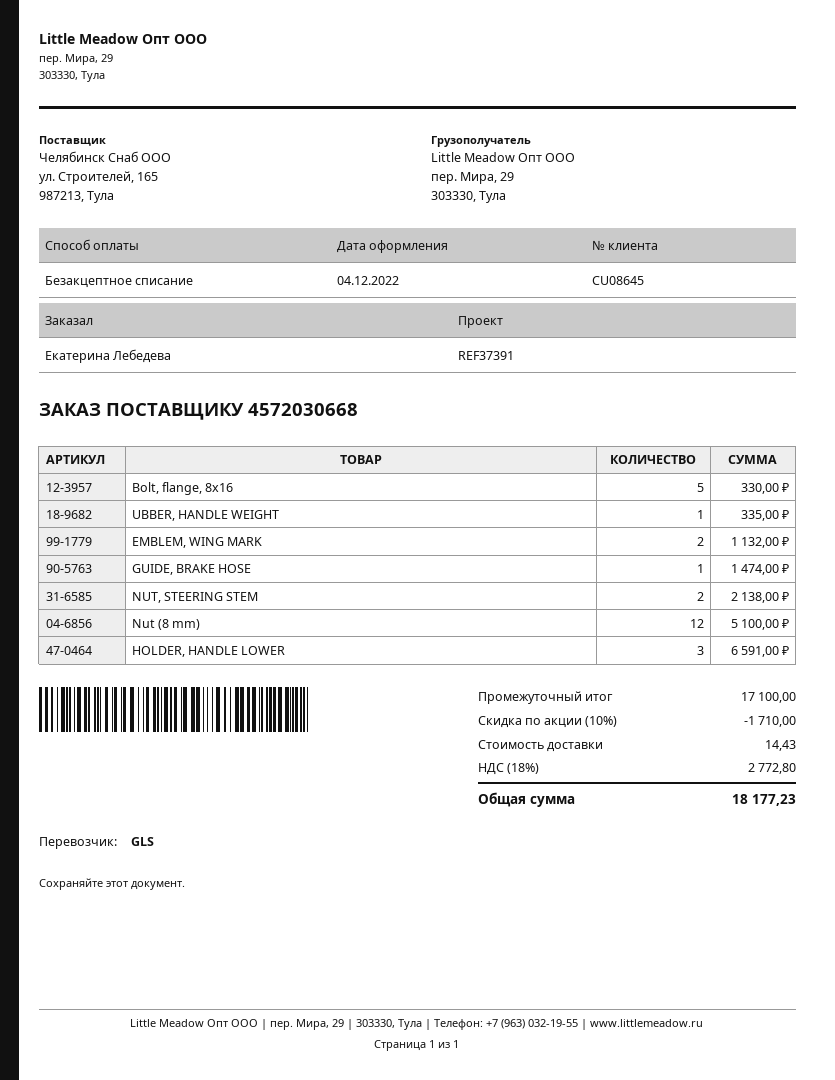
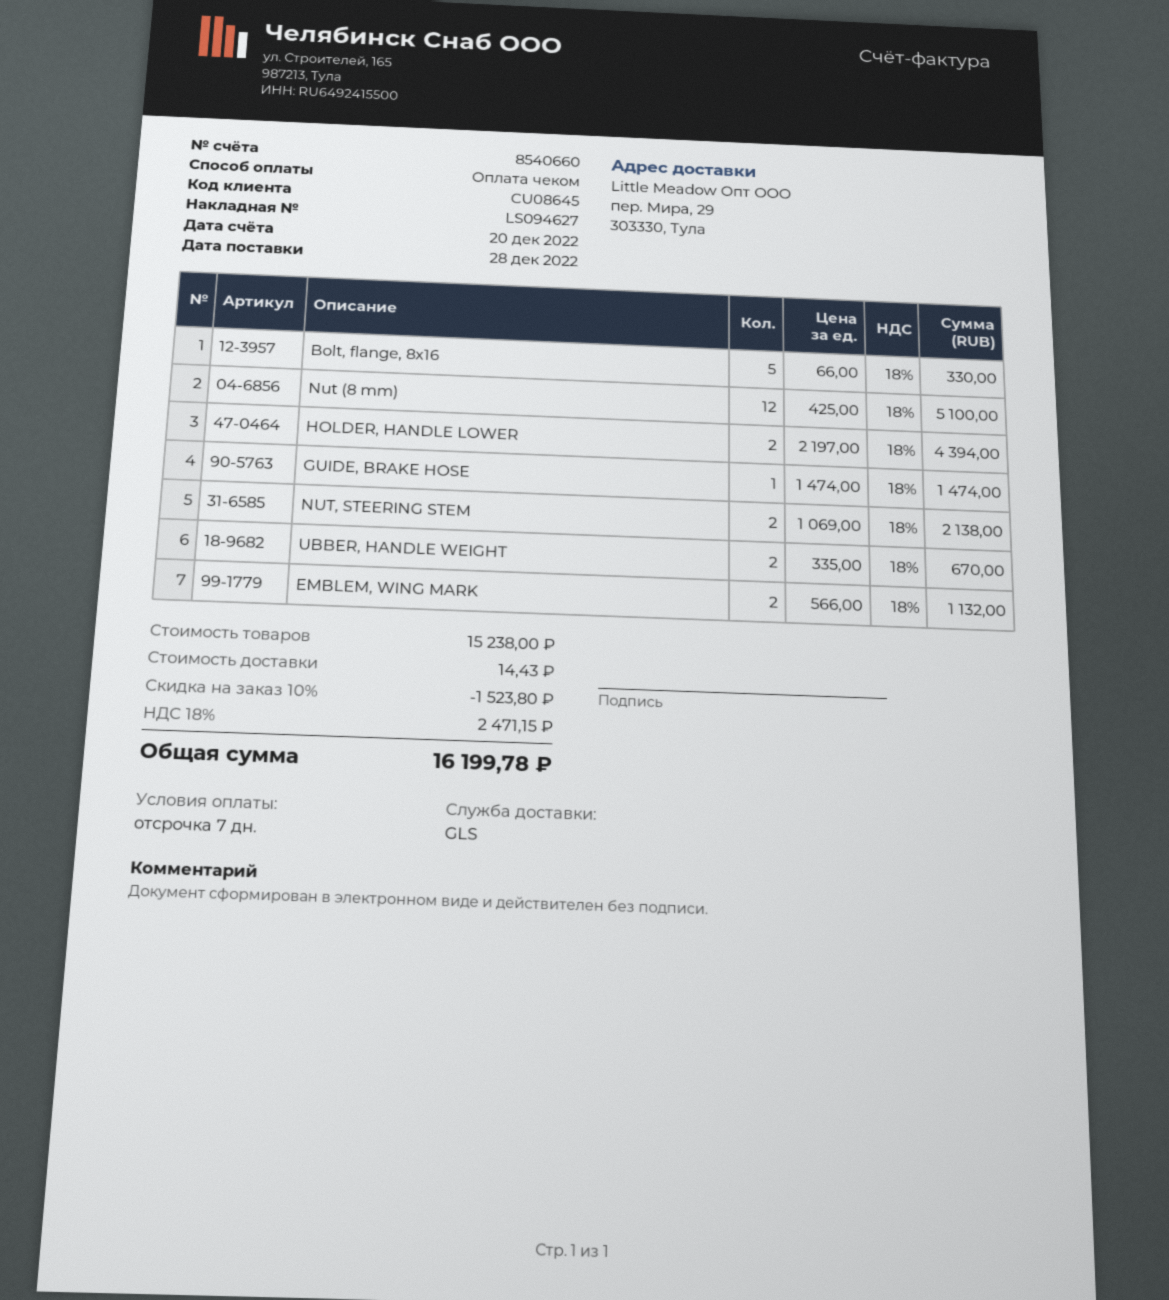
payment method: direct debit -> cheque
UBBER, HANDLE WEIGHT: 1 for 335.00 -> 2 for 670.00
HOLDER, HANDLE LOWER: 3 for 6591.00 -> 2 for 4394.00
subtotal: 17100.00 -> 15238.00
discount: 10% = 1710.00 -> 10% = 1523.80
tax: 18% = 2772.80 -> 18% = 2471.15
total: 18177.23 -> 16199.78

